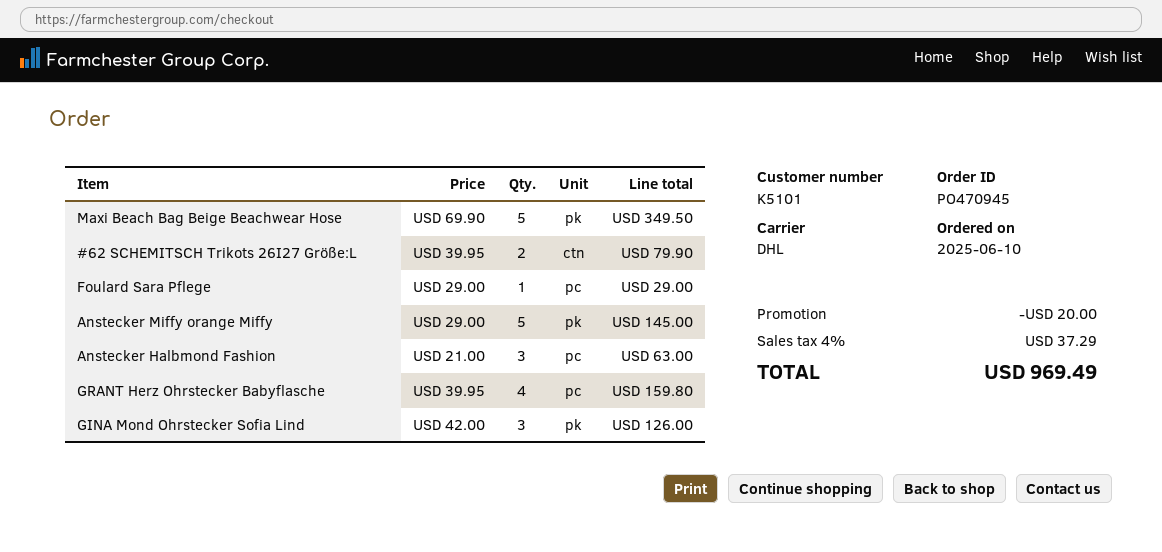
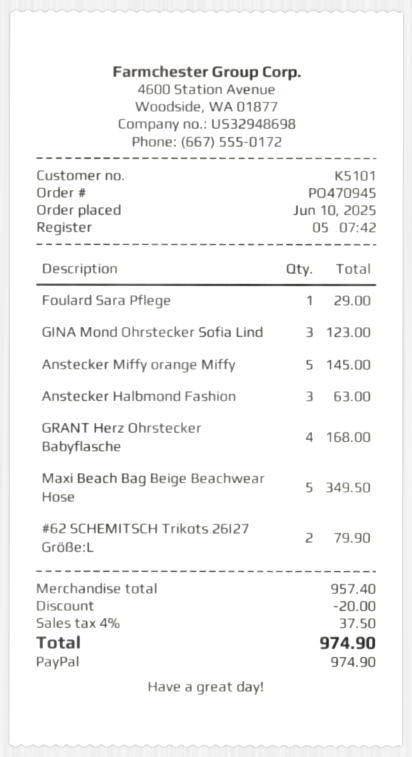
GRANT Herz Ohrstecker Babyflasche: 4 for 159.80 -> 4 for 168.00
GINA Mond Ohrstecker Sofia Lind: 3 for 126.00 -> 3 for 123.00
tax: 4% = 37.29 -> 4% = 37.50
total: 969.49 -> 974.90

